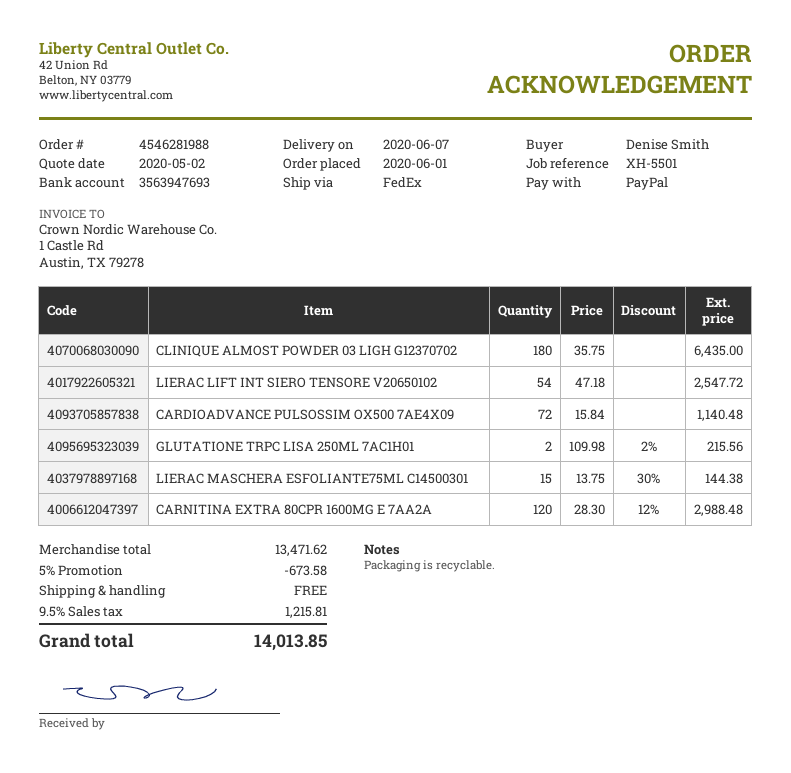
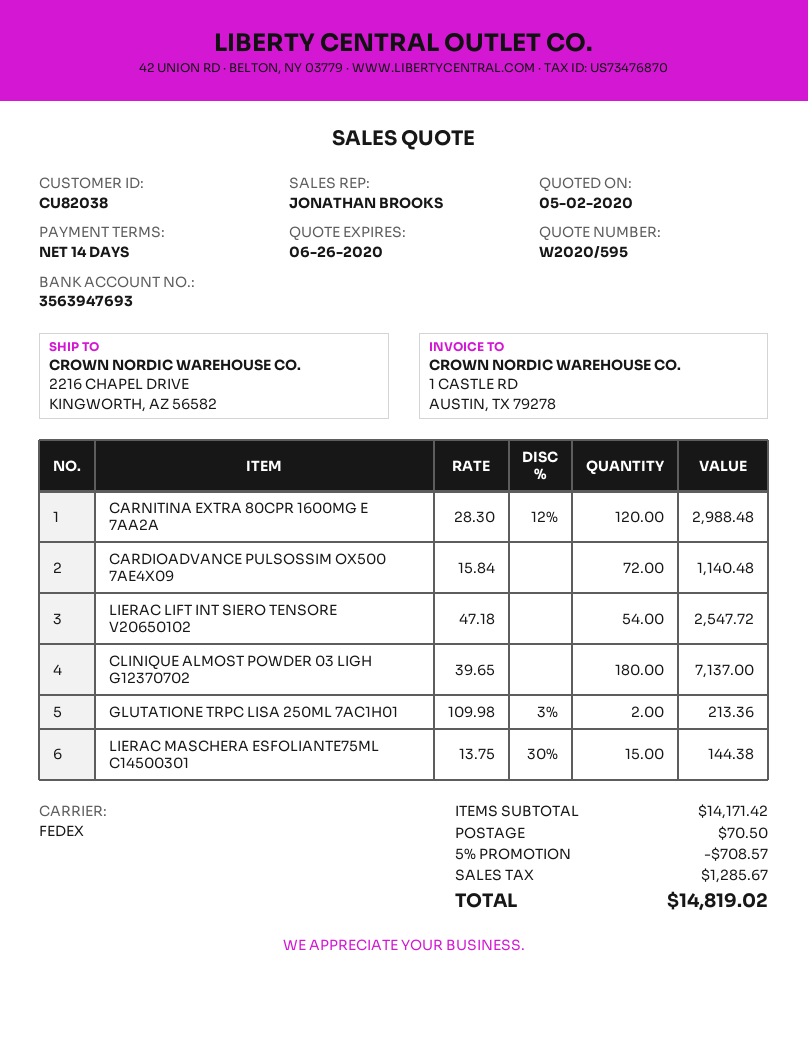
CLINIQUE ALMOST POWDER 03 LIGH G12370702: 180 x 35.75 = 6435.00 -> 180 x 39.65 = 7137.00
GLUTATIONE TRPC LISA 250ML 7AC1H01: 2 x 109.98 - 2% = 215.56 -> 2 x 109.98 - 3% = 213.36
subtotal: 13471.62 -> 14171.42
discount: 5% = 673.58 -> 5% = 708.57
shipping: 0.00 -> 70.50
tax: 1215.81 -> 1285.67
total: 14013.85 -> 14819.02

